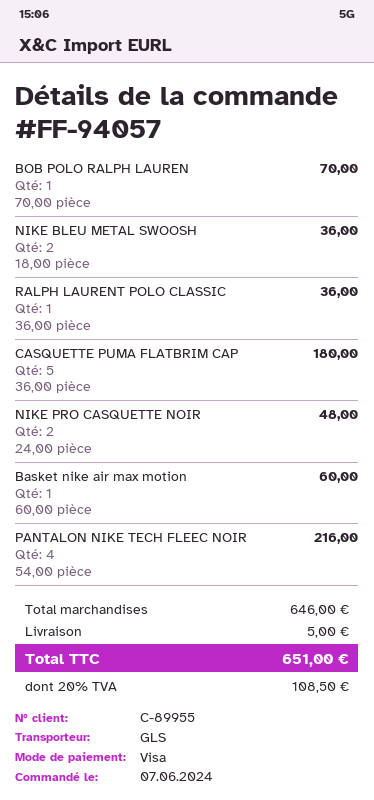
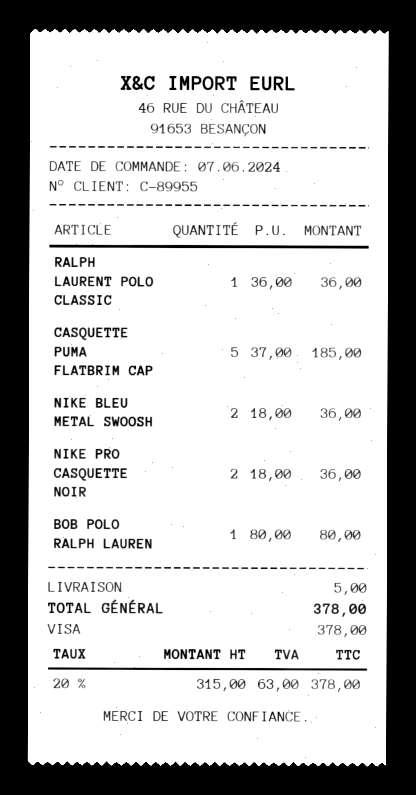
BOB POLO RALPH LAUREN: 1 x 70.00 = 70.00 -> 1 x 80.00 = 80.00
CASQUETTE PUMA FLATBRIM CAP: 5 x 36.00 = 180.00 -> 5 x 37.00 = 185.00
NIKE PRO CASQUETTE NOIR: 2 x 24.00 = 48.00 -> 2 x 18.00 = 36.00
Basket nike air max motion: 1 x 60.00 = 60.00 -> none
PANTALON NIKE TECH FLEEC NOIR: 4 x 54.00 = 216.00 -> none
tax: 20% = 108.50 -> 20% = 63.00
total: 651.00 -> 378.00

